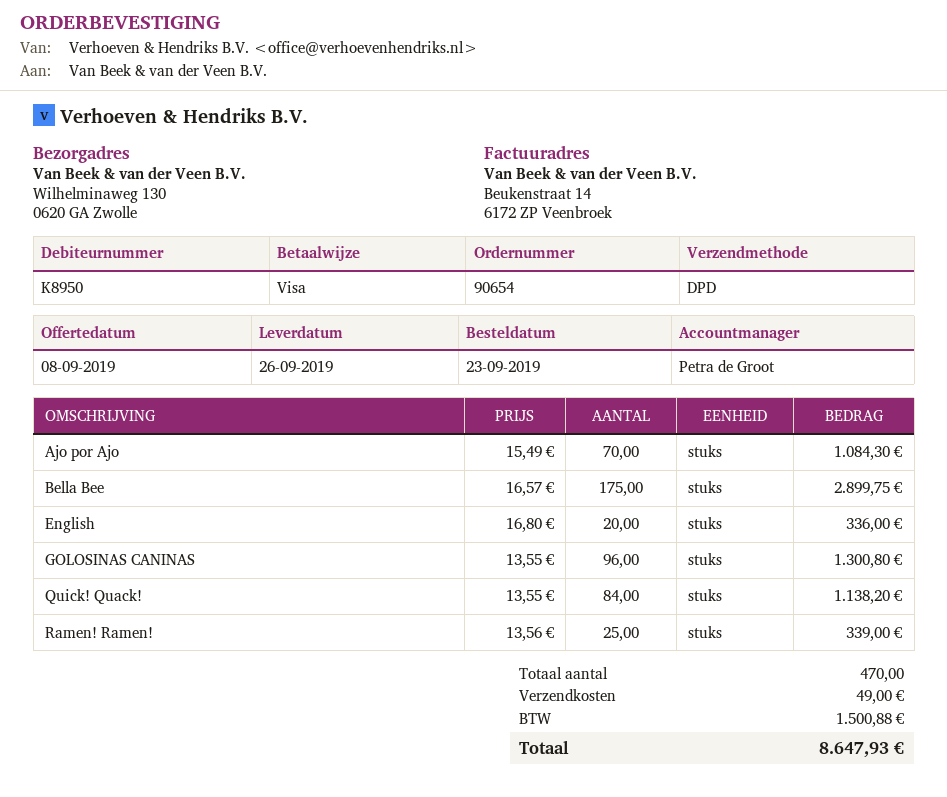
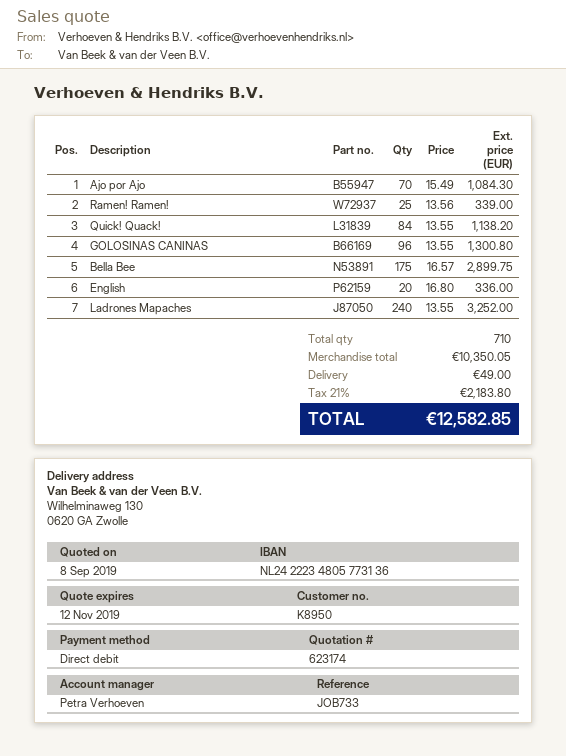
sales rep: Petra de Groot -> Petra Verhoeven
payment method: Visa -> direct debit
Ladrones Mapaches: none -> 240 x 13.55 = 3252.00
total quantity: 470 -> 710
tax: 1500.88 -> 2183.80
total: 8647.93 -> 12582.85

